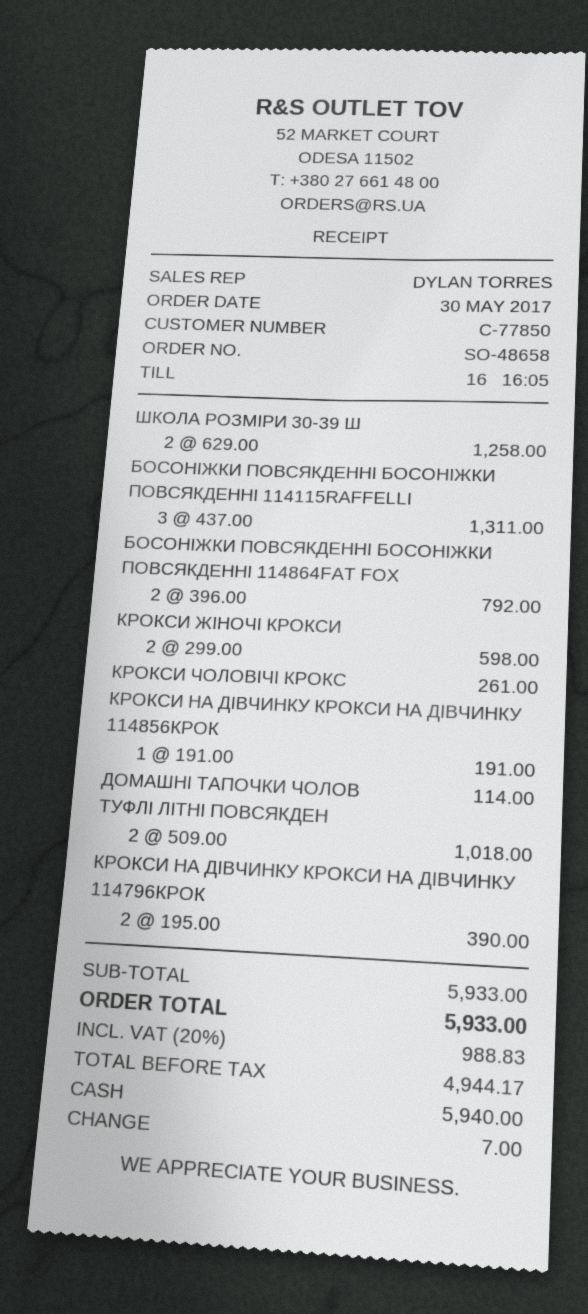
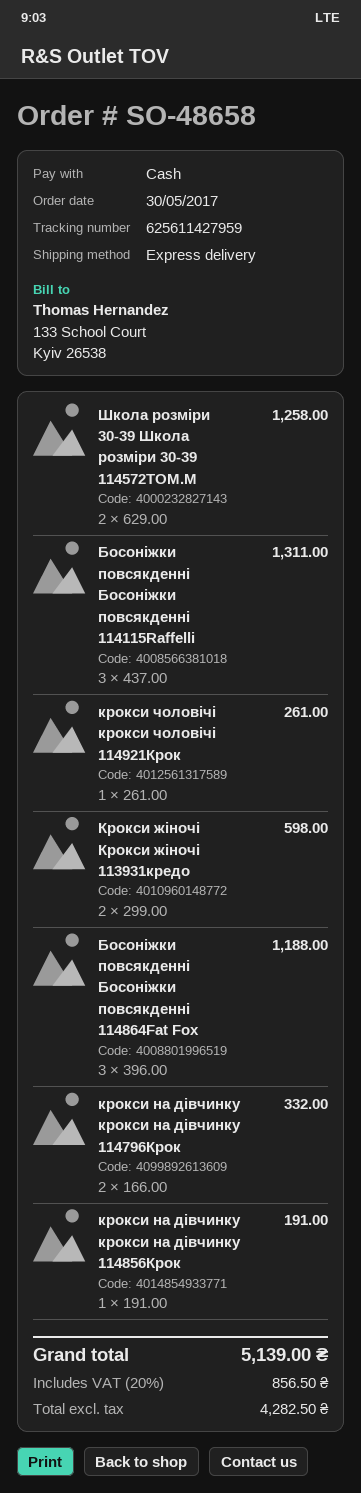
БОСОНІЖКИ ПОВСЯКДЕННІ БОСОНІЖКИ ПОВСЯКДЕННІ 114864FAT FOX: 2 x 396.00 = 792.00 -> 3 x 396.00 = 1188.00
ДОМАШНІ ТАПОЧКИ ЧОЛОВ: 1 x 114.00 = 114.00 -> none
ТУФЛІ ЛІТНІ ПОВСЯКДЕН: 2 x 509.00 = 1018.00 -> none
КРОКСИ НА ДІВЧИНКУ КРОКСИ НА ДІВЧИНКУ 114796КРОК: 2 x 195.00 = 390.00 -> 2 x 166.00 = 332.00
net: 4944.17 -> 4282.50
tax: 20% = 988.83 -> 20% = 856.50
total: 5933.00 -> 5139.00

